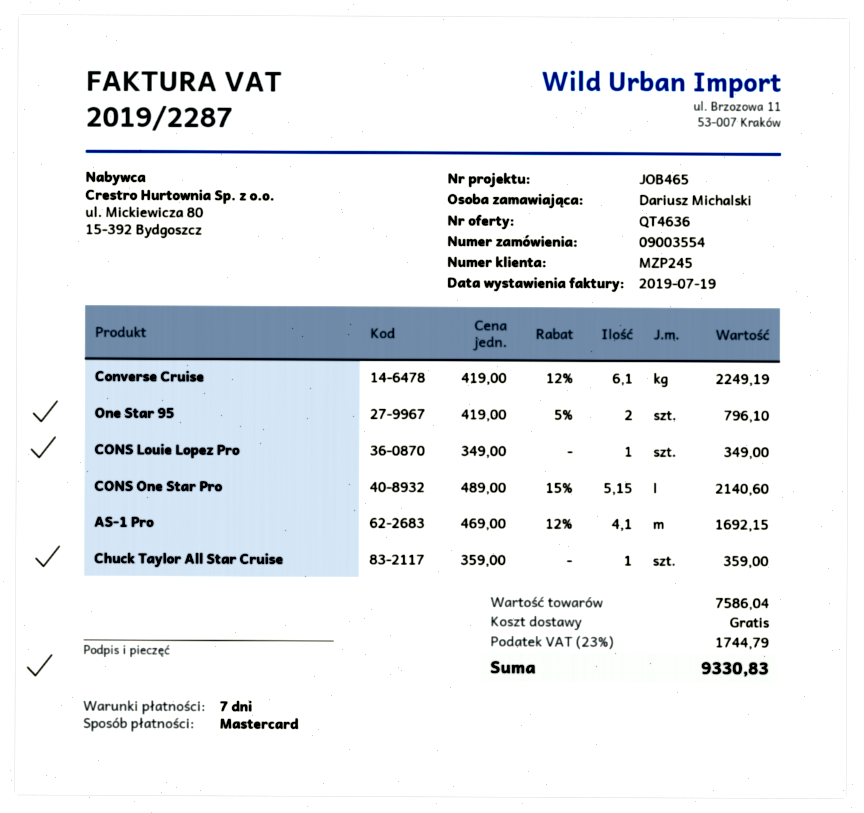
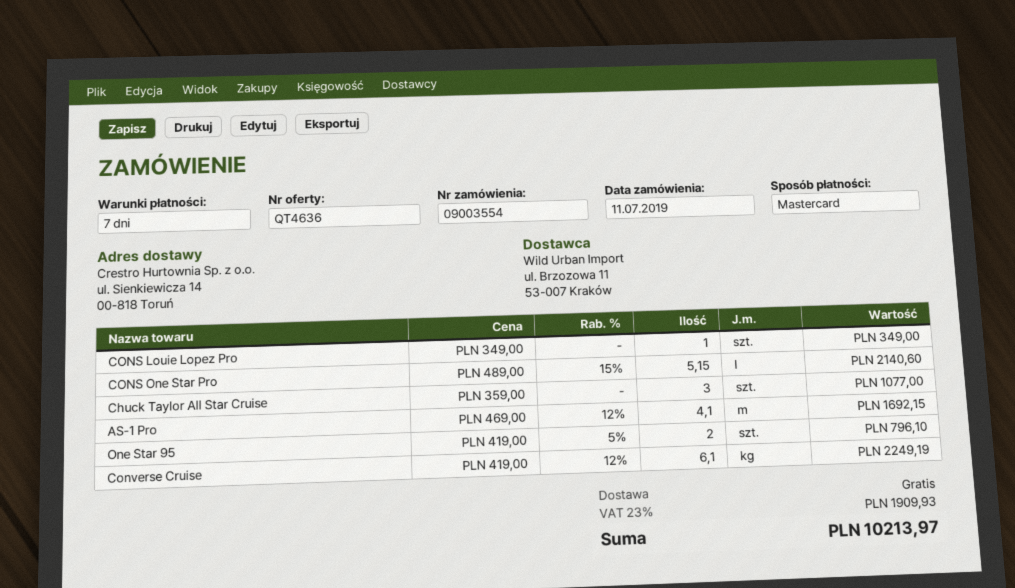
Chuck Taylor All Star Cruise: 1 x 359.00 = 359.00 -> 3 x 359.00 = 1077.00
tax: 23% = 1744.79 -> 23% = 1909.93
total: 9330.83 -> 10213.97

